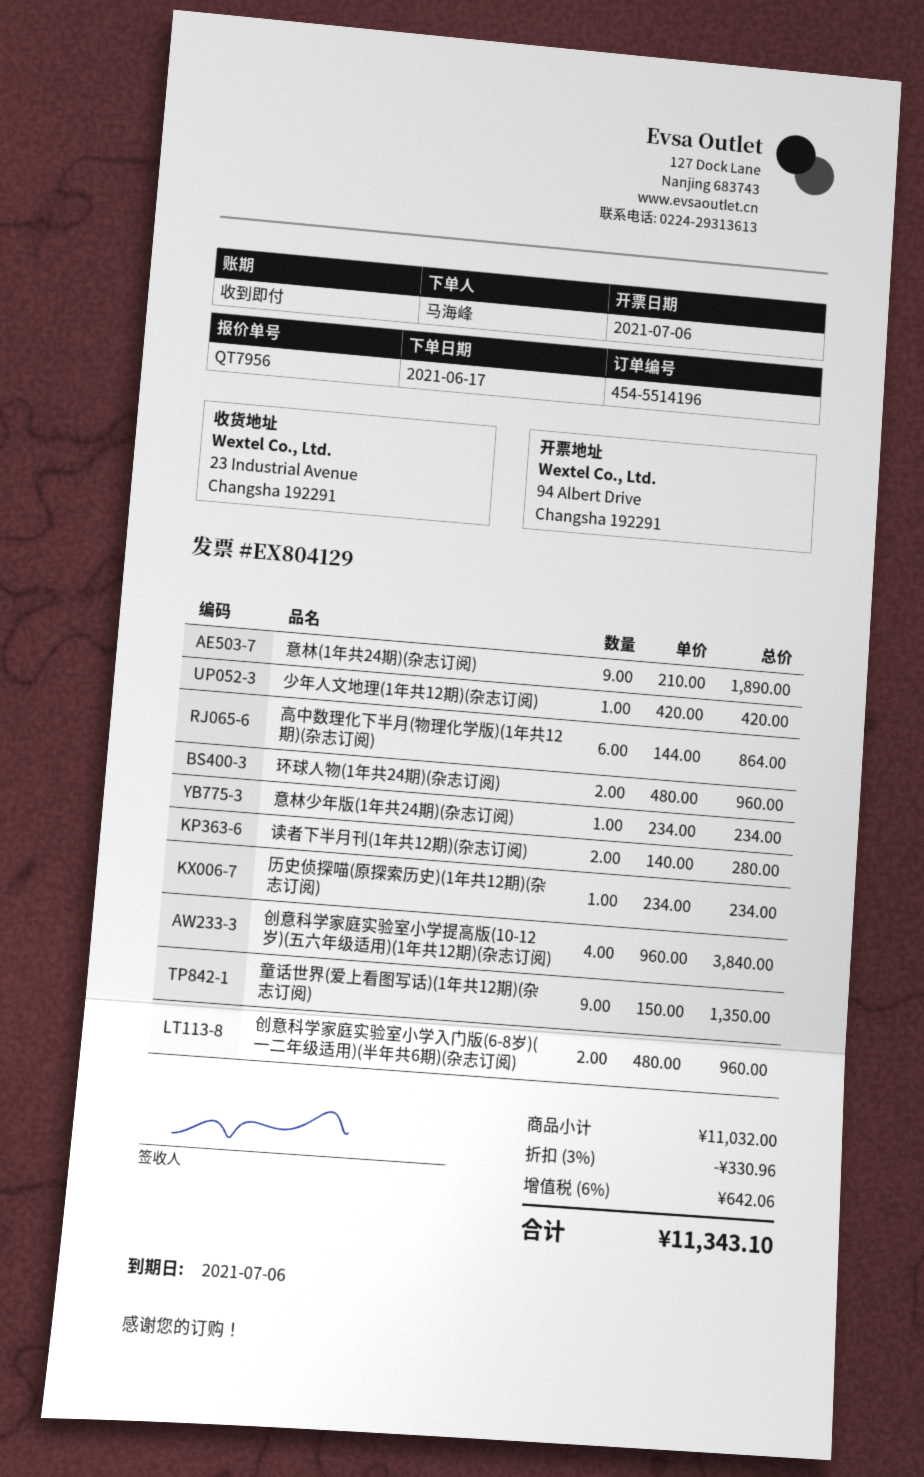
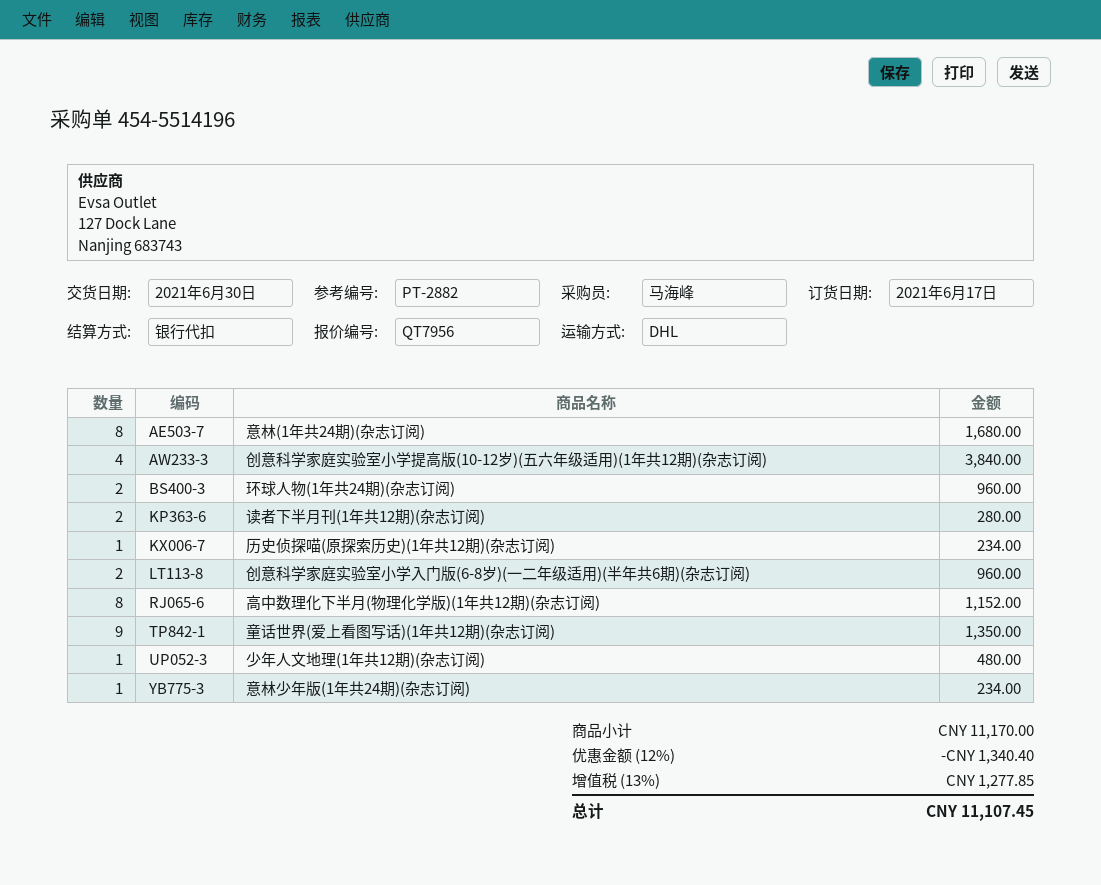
意林(1年共24期)(杂志订阅): 9 for 1890.00 -> 8 for 1680.00
少年人文地理(1年共12期)(杂志订阅): 1 for 420.00 -> 1 for 480.00
高中数理化下半月(物理化学版)(1年共12期)(杂志订阅): 6 for 864.00 -> 8 for 1152.00
subtotal: 11032.00 -> 11170.00
discount: 3% = 330.96 -> 12% = 1340.40
tax: 6% = 642.06 -> 13% = 1277.85
total: 11343.10 -> 11107.45

